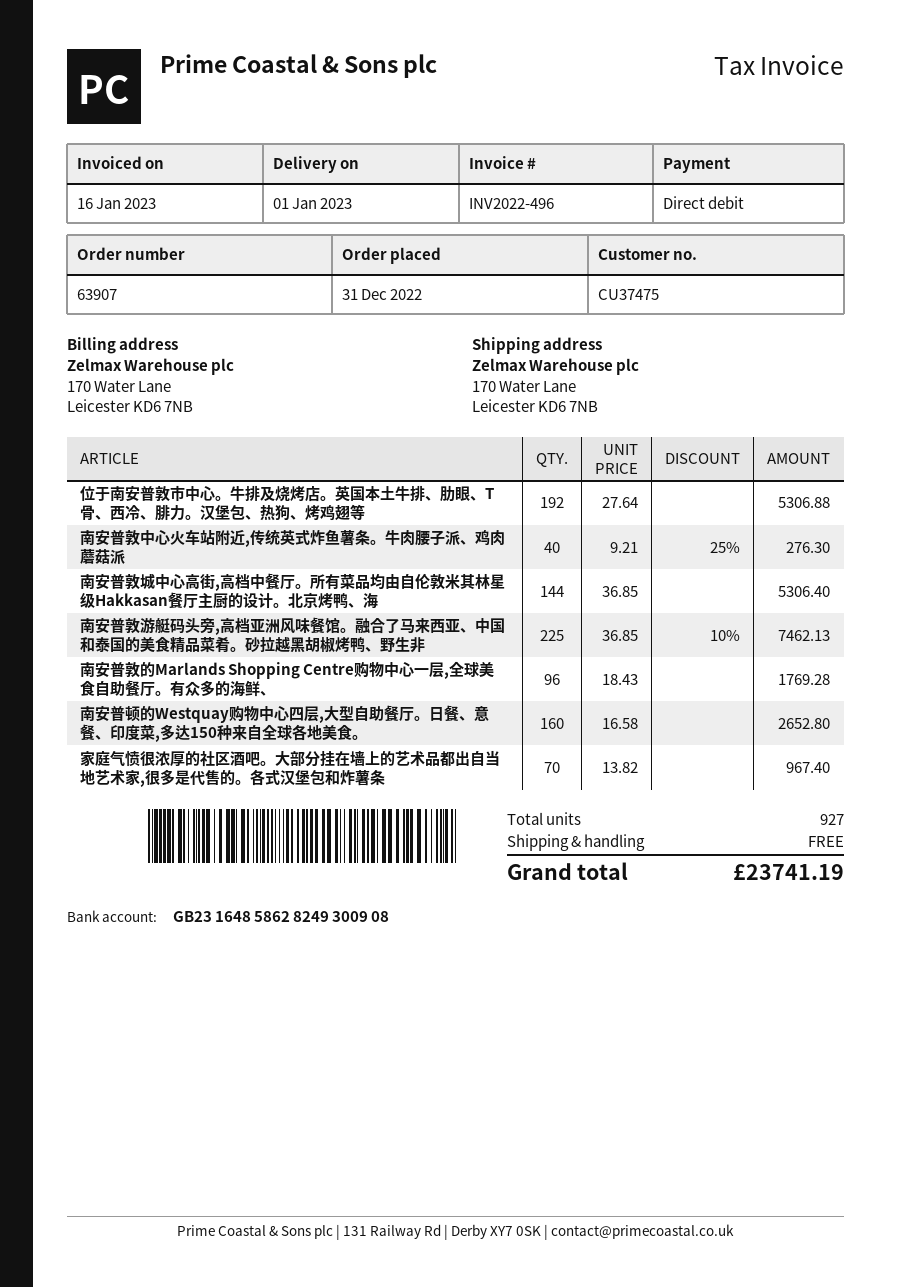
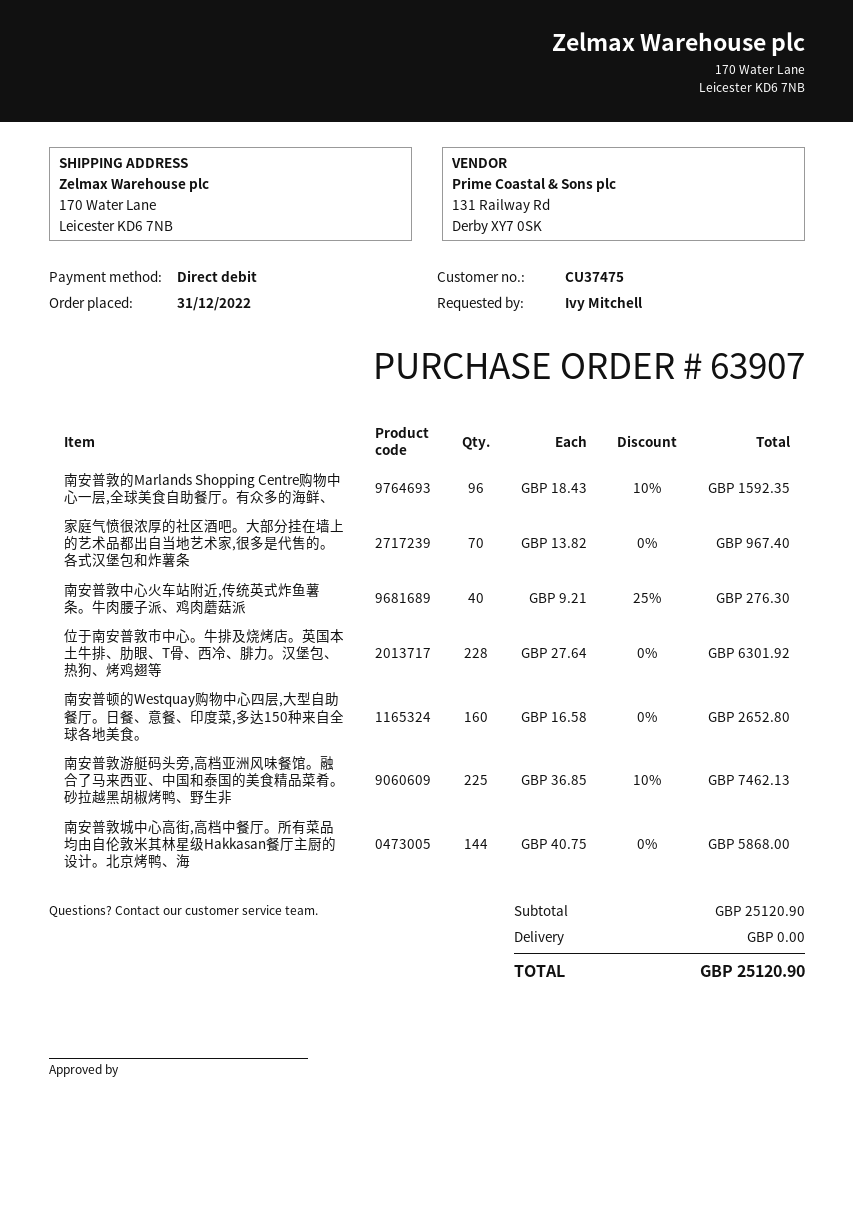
位于南安普敦市中心。牛排及烧烤店。英国本土牛排、肋眼、T骨、西冷、腓力。汉堡包、热狗、烤鸡翅等: 192 x 27.64 = 5306.88 -> 228 x 27.64 = 6301.92
南安普敦城中心高街,高档中餐厅。所有菜品均由自伦敦米其林星级Hakkasan餐厅主厨的设计。北京烤鸭、海: 144 x 36.85 = 5306.40 -> 144 x 40.75 = 5868.00
南安普敦的Marlands Shopping Centre购物中心一层,全球美食自助餐厅。有众多的海鲜、: 96 x 18.43 = 1769.28 -> 96 x 18.43 - 10% = 1592.35
total: 23741.19 -> 25120.90

